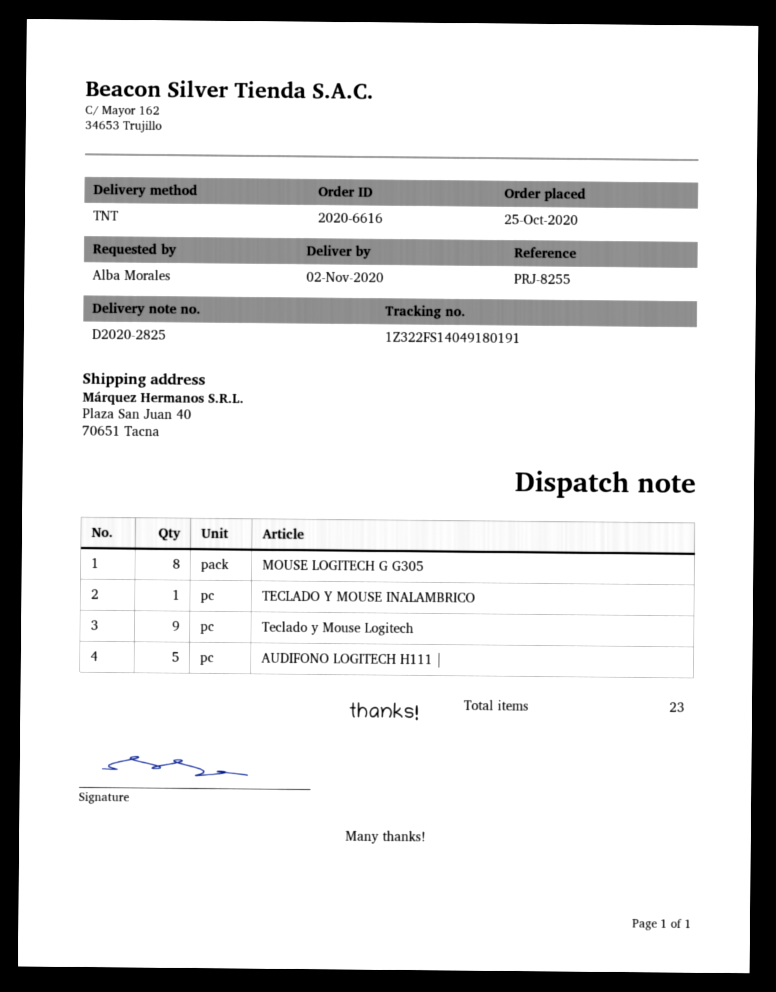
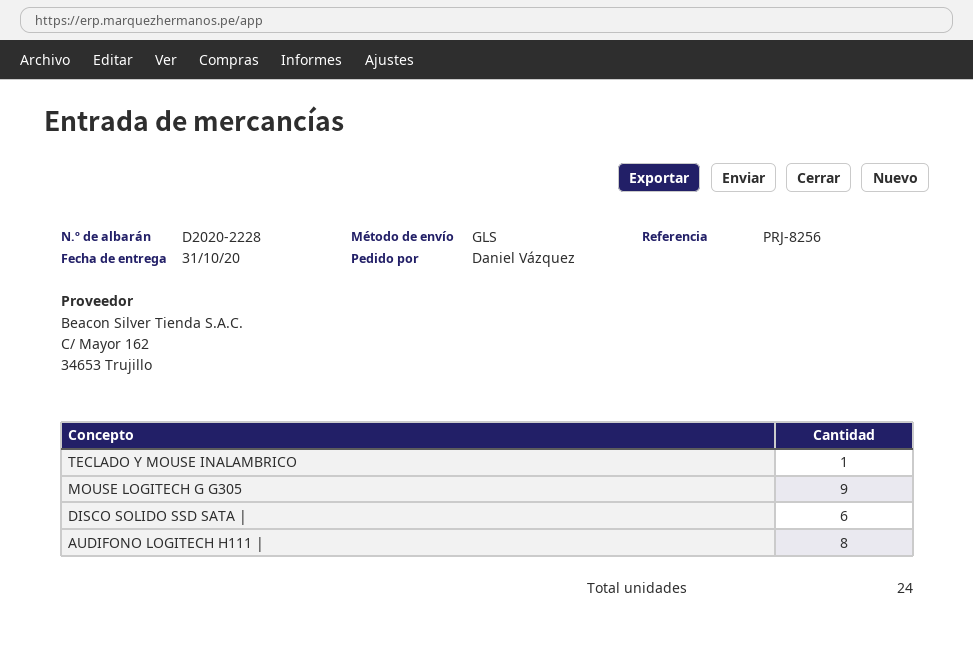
delivery note number: D2020-2825 -> D2020-2228
delivery date: 2020-11-02 -> 2020-10-31
reference: PRJ-8255 -> PRJ-8256
ordered by: Alba Morales -> Daniel Vázquez
shipping method: TNT -> GLS
MOUSE LOGITECH G G305: 8 -> 9
Teclado y Mouse Logitech: 9 -> none
AUDIFONO LOGITECH H111 |: 5 -> 8
DISCO SOLIDO SSD SATA |: none -> 6
total quantity: 23 -> 24

